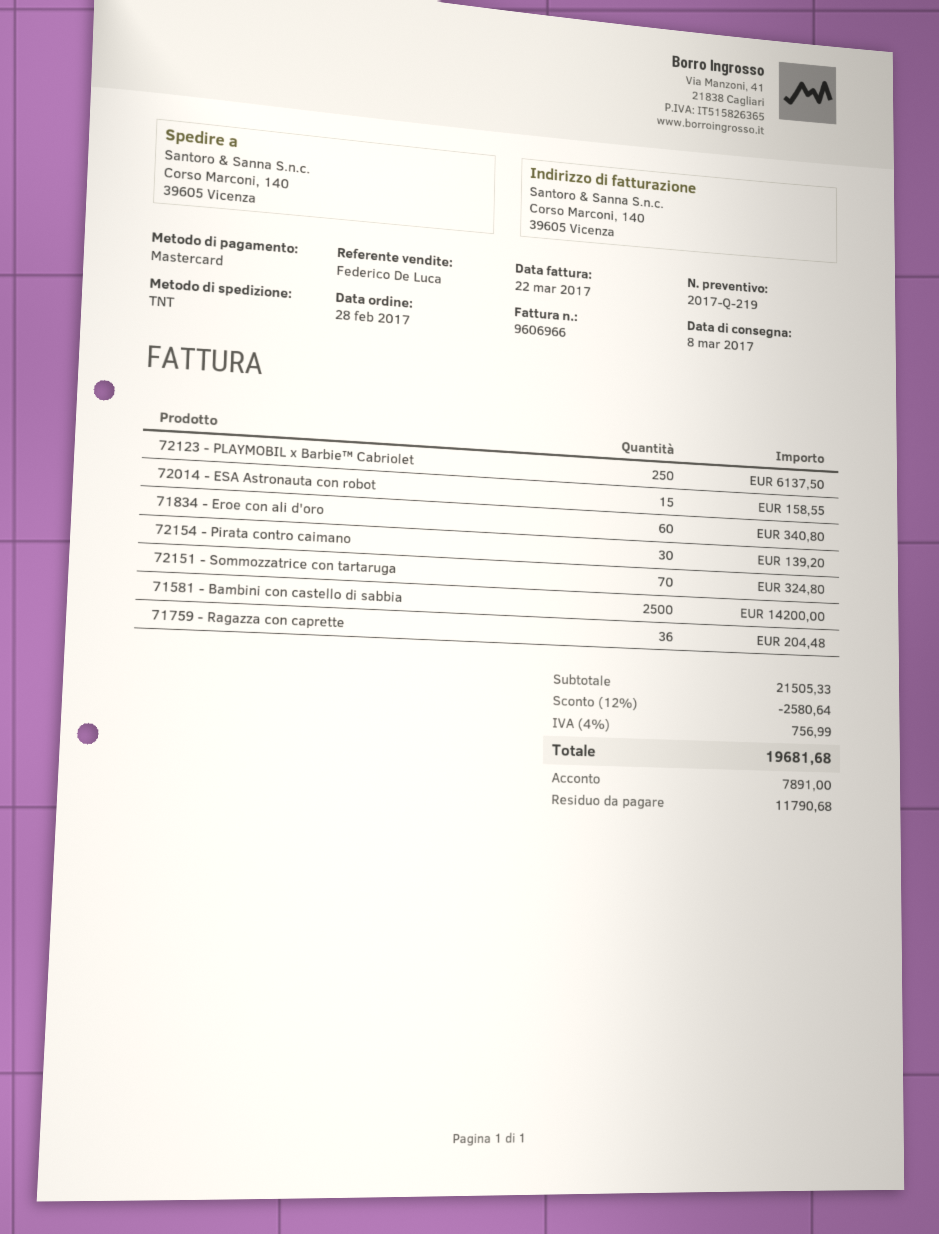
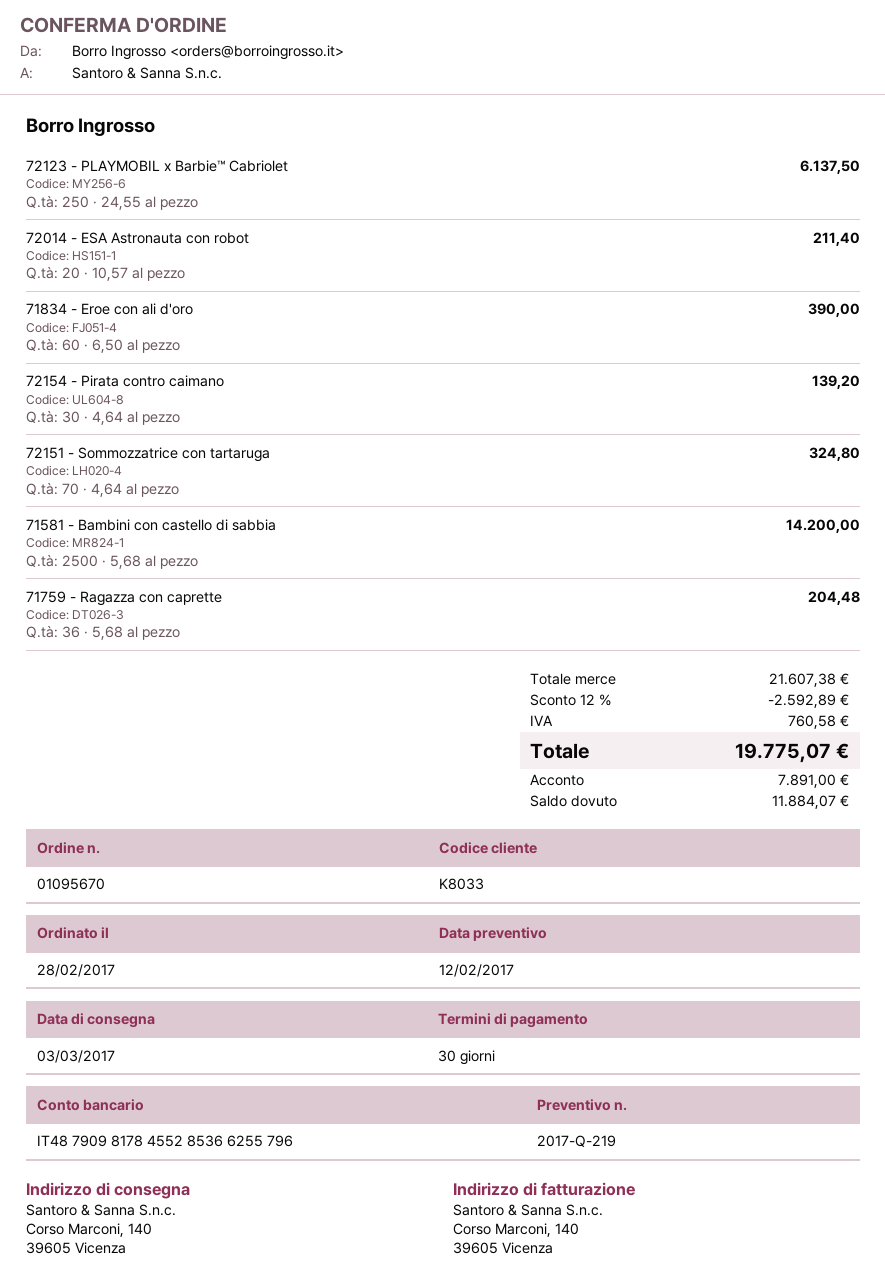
delivery date: 2017-03-08 -> 2017-03-03
72014 - ESA Astronauta con robot: 15 for 158.55 -> 20 for 211.40
71834 - Eroe con ali d'oro: 60 for 340.80 -> 60 for 390.00
subtotal: 21505.33 -> 21607.38
discount: 12% = 2580.64 -> 12% = 2592.89
tax: 756.99 -> 760.58
total: 19681.68 -> 19775.07
balance: 11790.68 -> 11884.07

